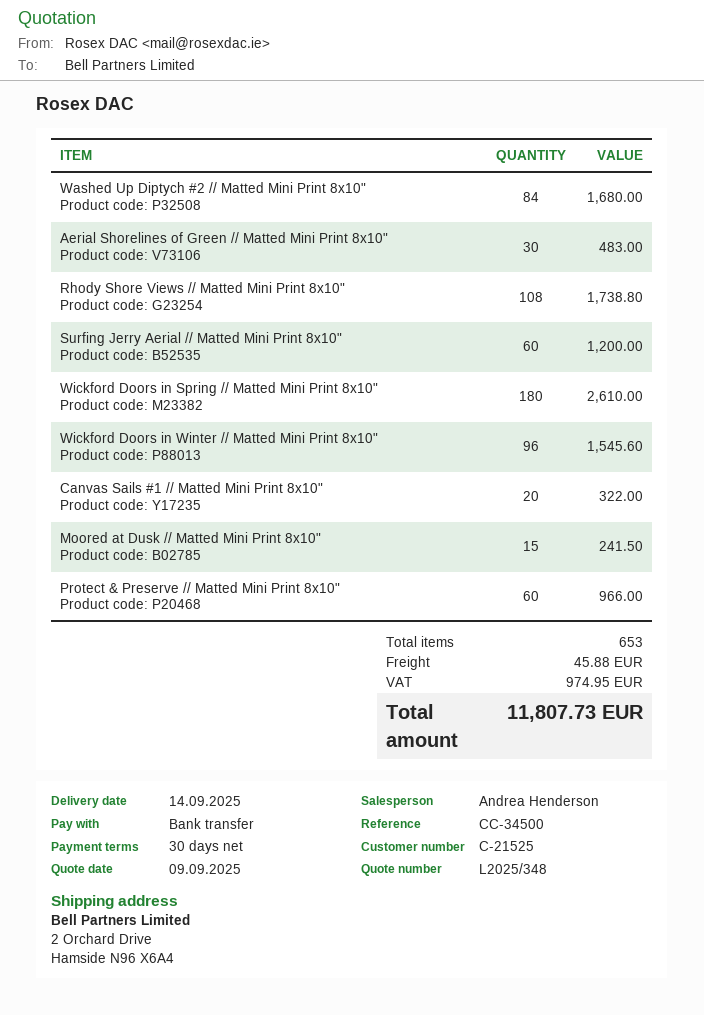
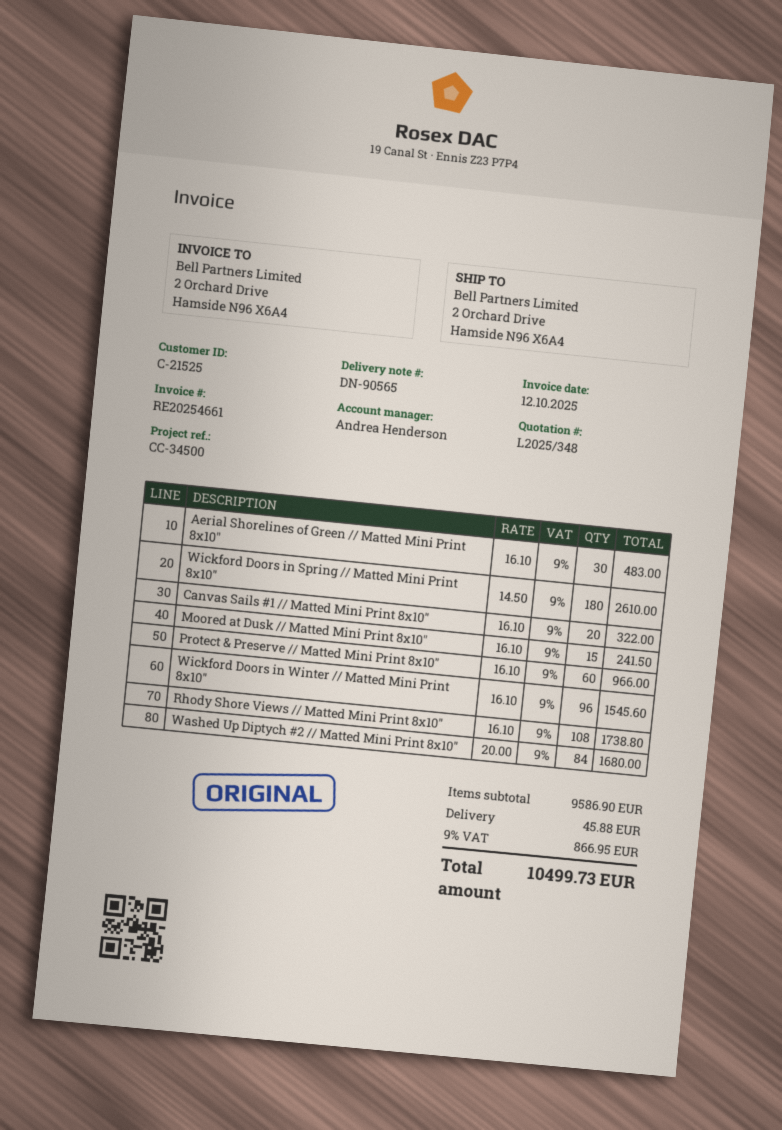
Surfing Jerry Aerial // Matted Mini Print 8x10": 60 for 1200.00 -> none
tax: 974.95 -> 866.95
total: 11807.73 -> 10499.73

